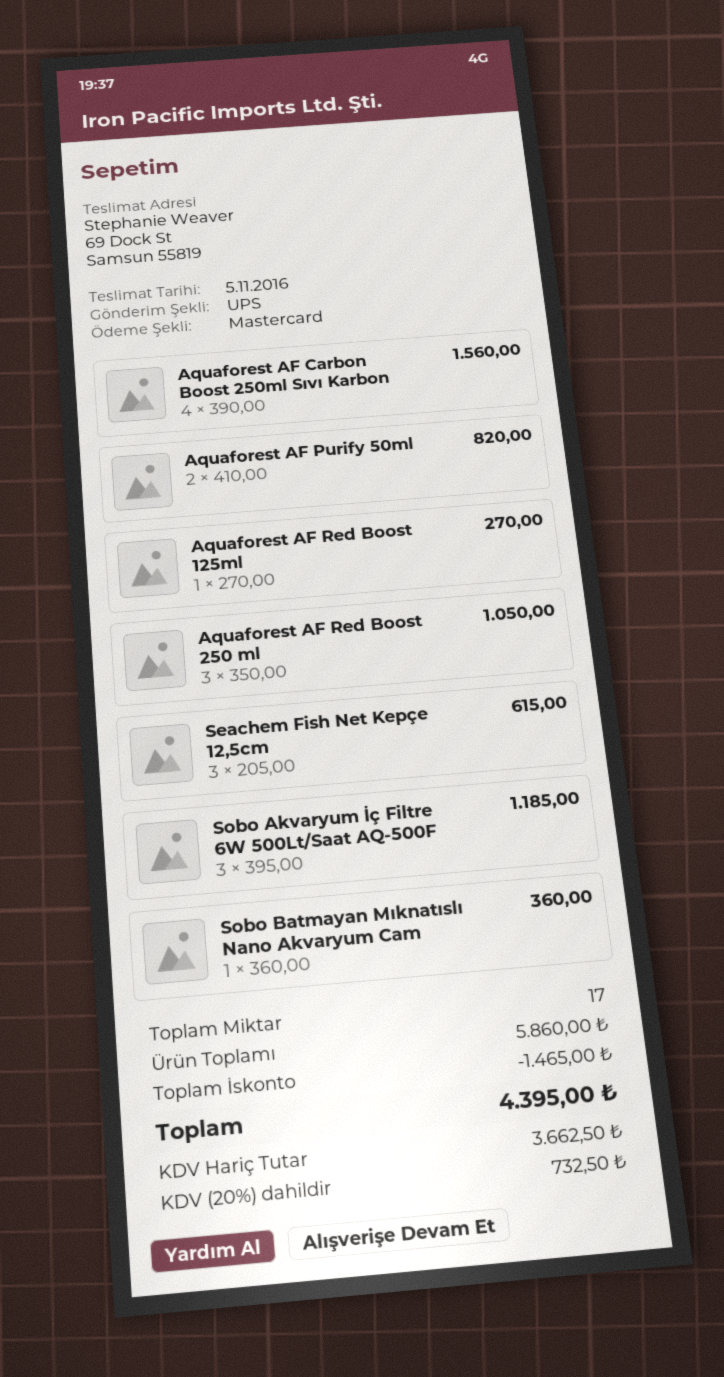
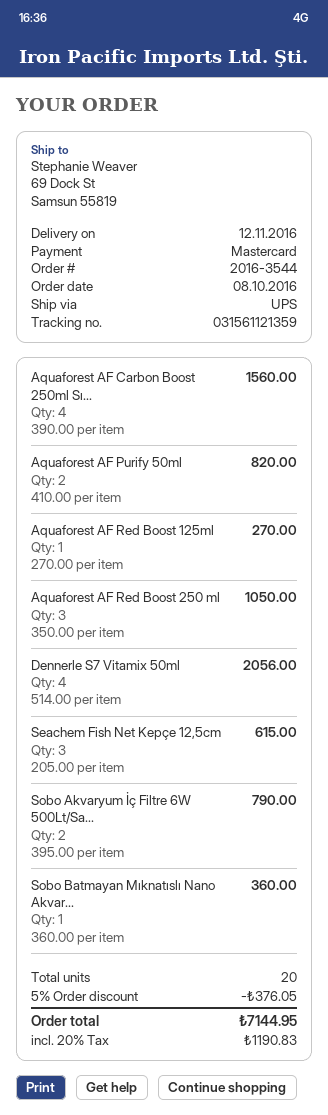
delivery date: 2016-11-05 -> 2016-11-12
Sobo Akvaryum İç Filtre 6W 500Lt/Saat AQ-500F: 3 x 395.00 = 1185.00 -> 2 x 395.00 = 790.00
Dennerle S7 Vitamix 50ml: none -> 4 x 514.00 = 2056.00
total quantity: 17 -> 20
discount: 1465.00 -> 376.05
tax: 20% = 732.50 -> 20% = 1190.83
total: 4395.00 -> 7144.95

